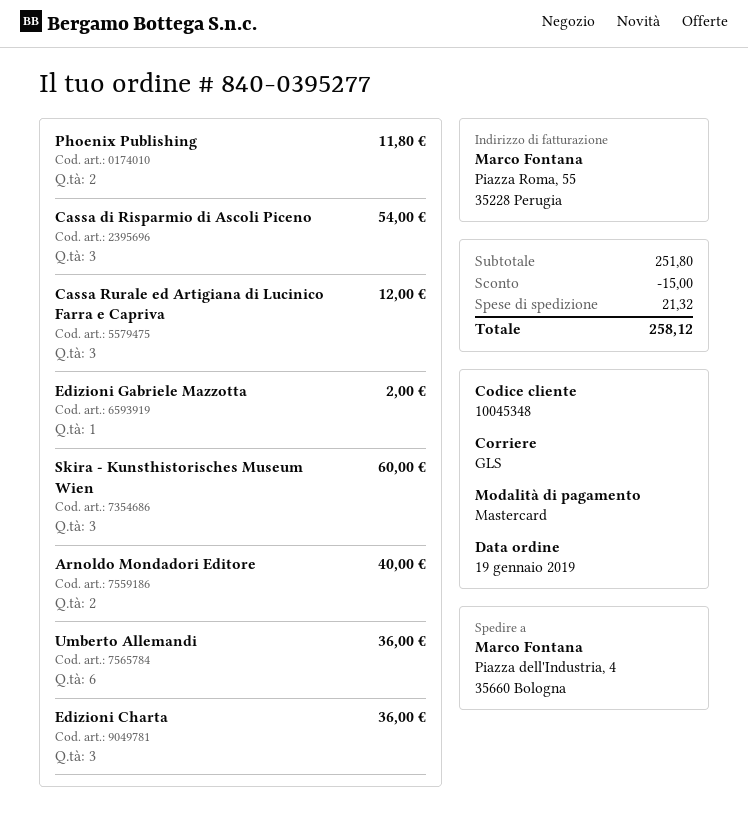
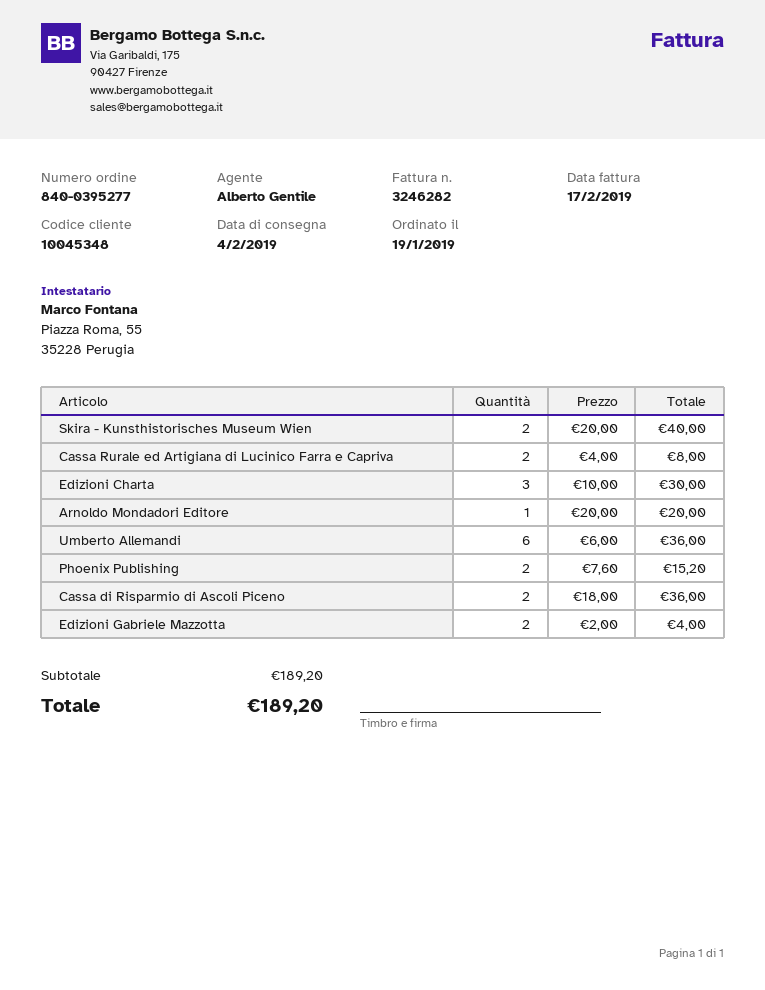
Phoenix Publishing: 2 for 11.80 -> 2 for 15.20
Cassa di Risparmio di Ascoli Piceno: 3 for 54.00 -> 2 for 36.00
Cassa Rurale ed Artigiana di Lucinico Farra e Capriva: 3 for 12.00 -> 2 for 8.00
Edizioni Gabriele Mazzotta: 1 for 2.00 -> 2 for 4.00
Skira - Kunsthistorisches Museum Wien: 3 for 60.00 -> 2 for 40.00
Arnoldo Mondadori Editore: 2 for 40.00 -> 1 for 20.00
Edizioni Charta: 3 for 36.00 -> 3 for 30.00
subtotal: 251.80 -> 189.20
discount: 15.00 -> none
shipping: 21.32 -> none
total: 258.12 -> 189.20

